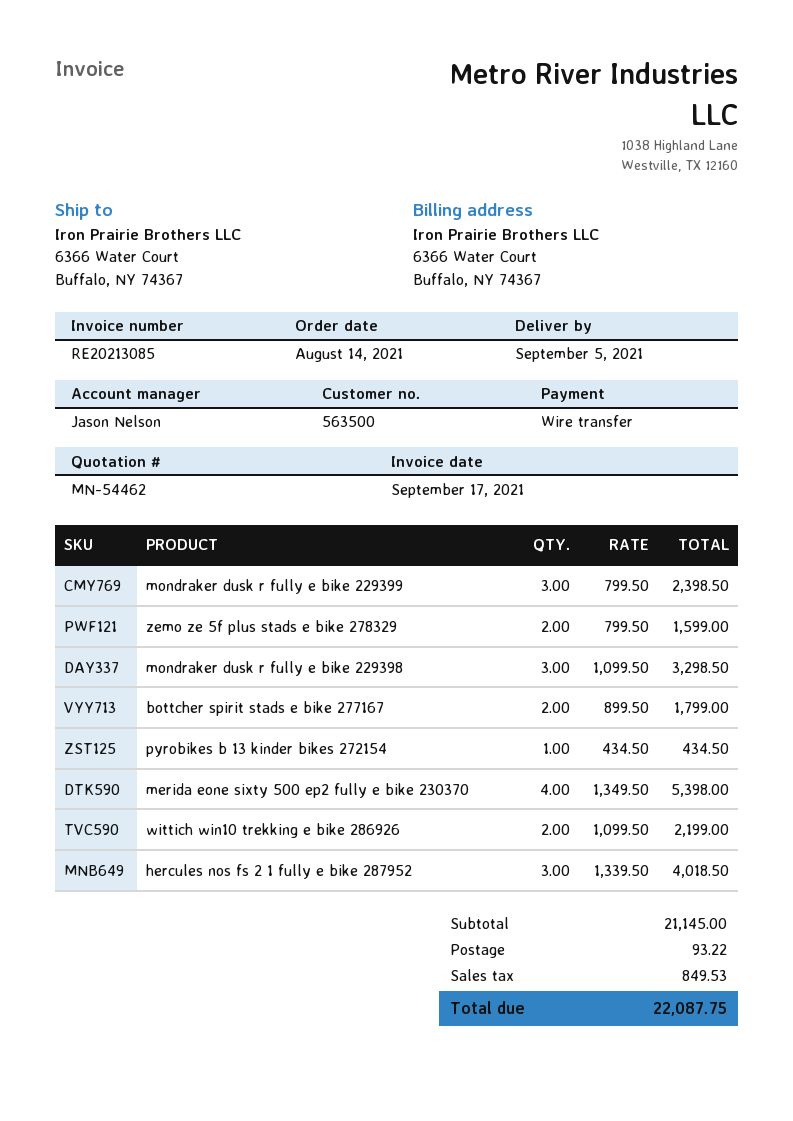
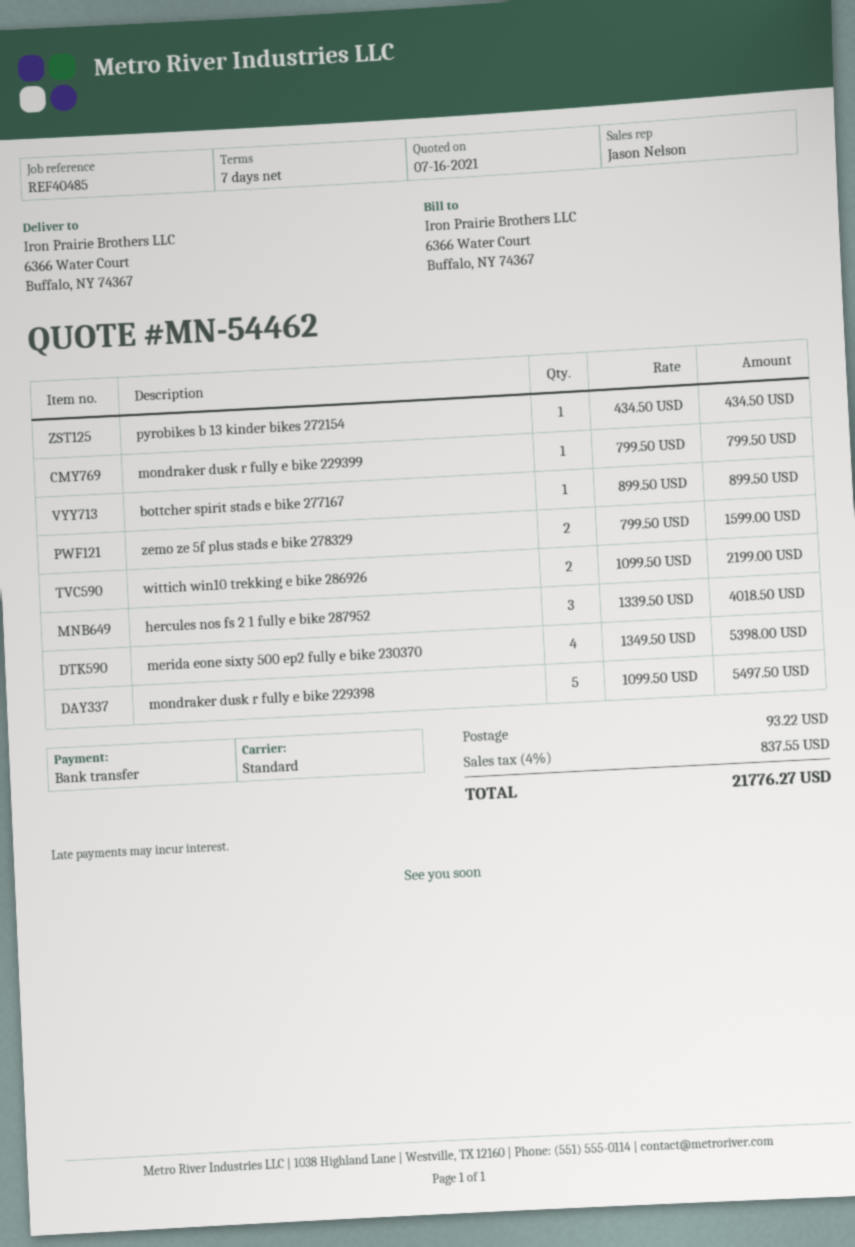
mondraker dusk r fully e bike 229399: 3 x 799.50 = 2398.50 -> 1 x 799.50 = 799.50
mondraker dusk r fully e bike 229398: 3 x 1099.50 = 3298.50 -> 5 x 1099.50 = 5497.50
bottcher spirit stads e bike 277167: 2 x 899.50 = 1799.00 -> 1 x 899.50 = 899.50
tax: 849.53 -> 837.55
total: 22087.75 -> 21776.27

